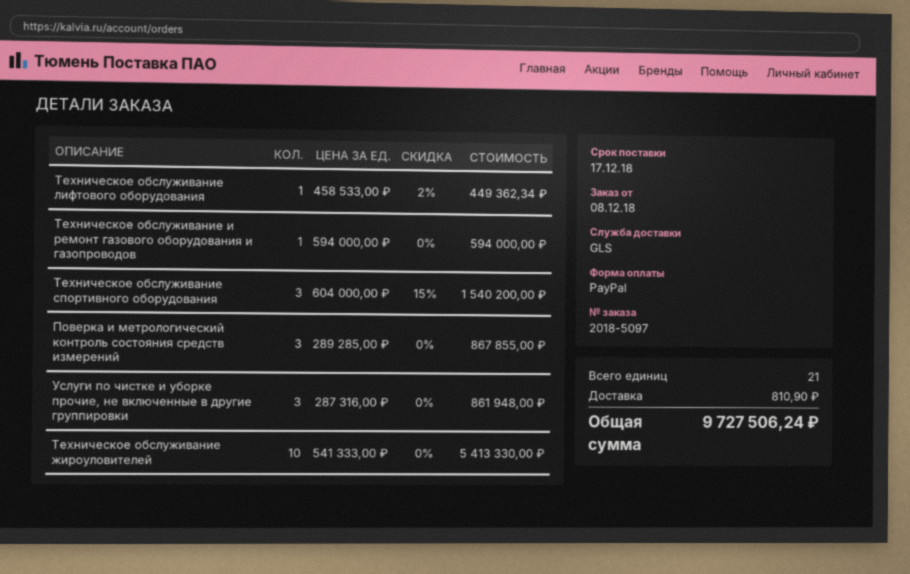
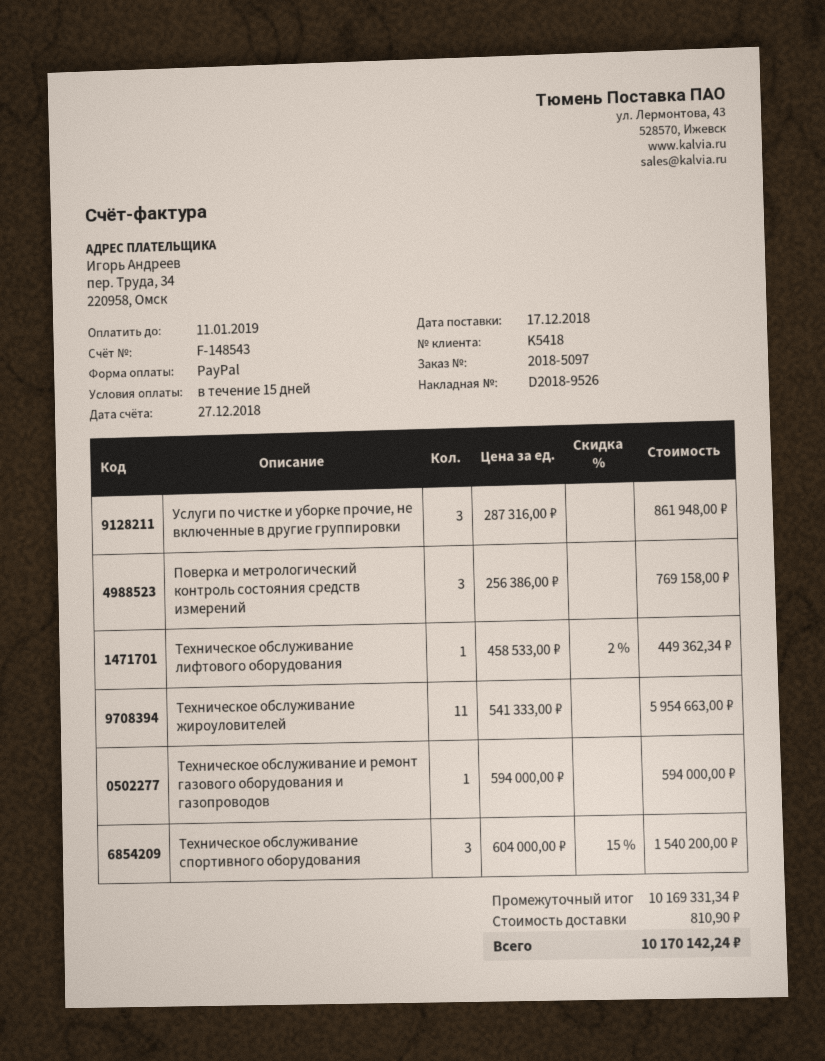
Поверка и метрологический контроль состояния средств измерений: 3 x 289285.00 = 867855.00 -> 3 x 256386.00 = 769158.00
Техническое обслуживание жироуловителей: 10 x 541333.00 = 5413330.00 -> 11 x 541333.00 = 5954663.00
total: 9727506.24 -> 10170142.24

